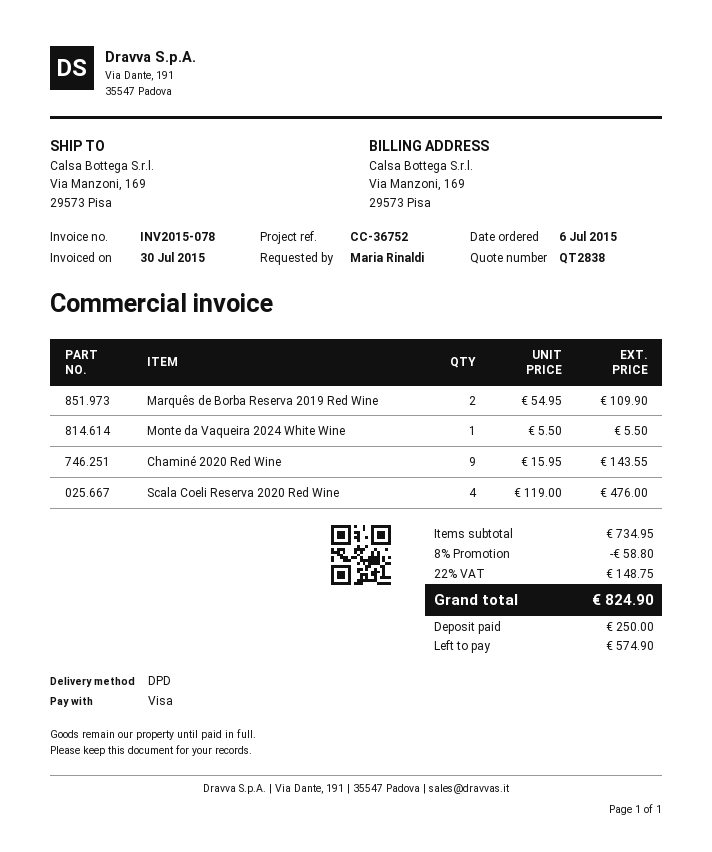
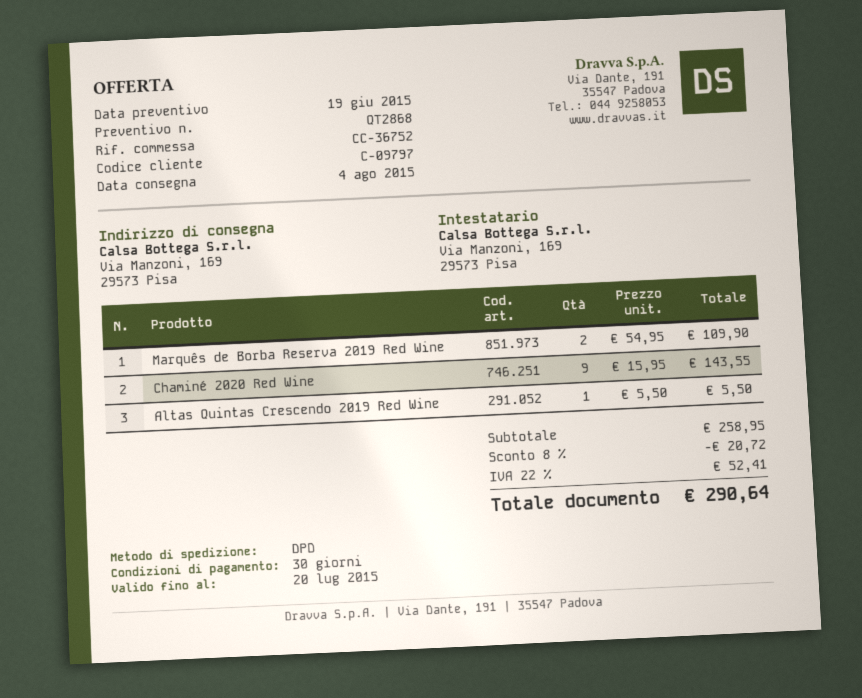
quote number: QT2838 -> QT2868
Monte da Vaqueira 2024 White Wine: 1 x 5.50 = 5.50 -> none
Scala Coeli Reserva 2020 Red Wine: 4 x 119.00 = 476.00 -> none
Altas Quintas Crescendo 2019 Red Wine: none -> 1 x 5.50 = 5.50
subtotal: 734.95 -> 258.95
discount: 8% = 58.80 -> 8% = 20.72
tax: 22% = 148.75 -> 22% = 52.41
total: 824.90 -> 290.64

